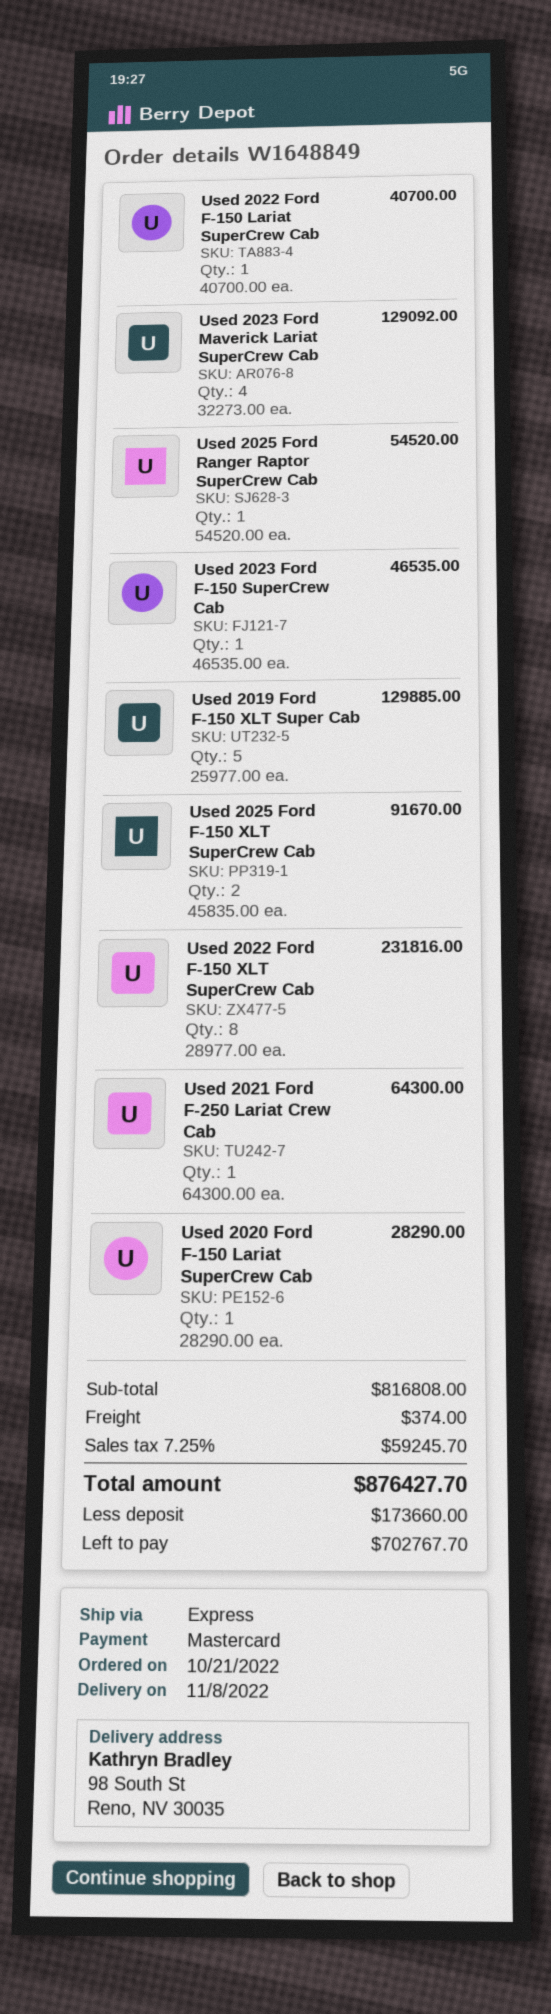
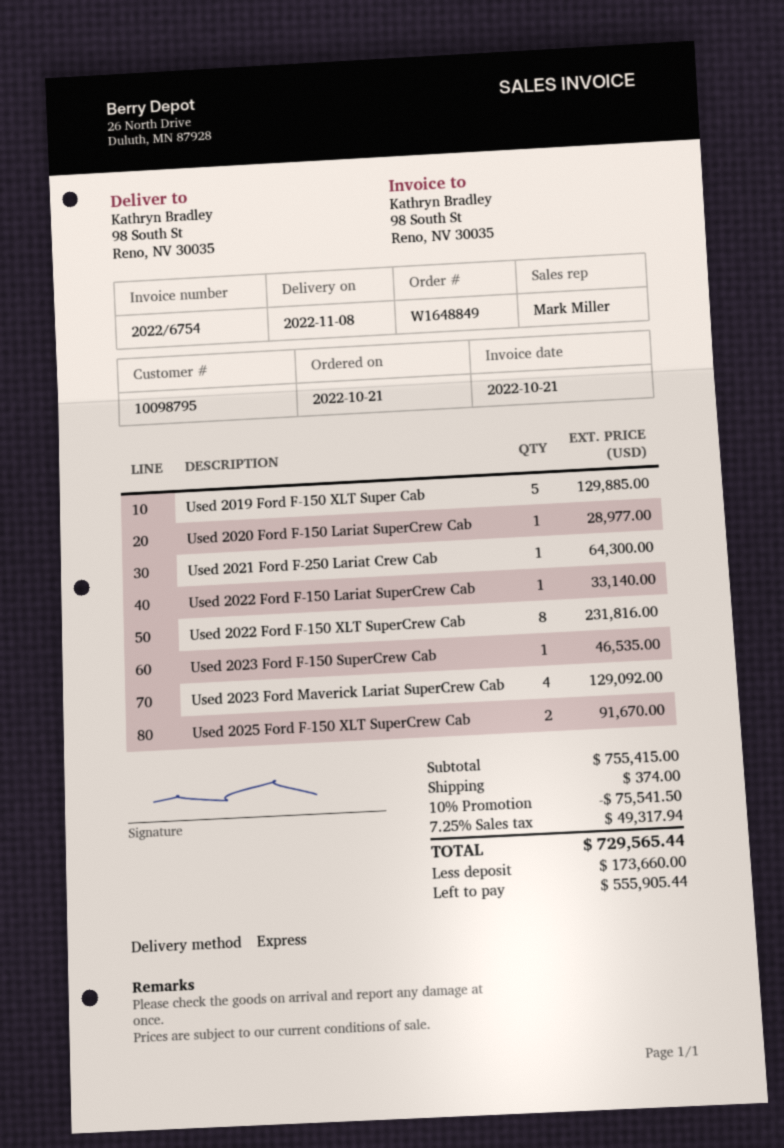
Used 2022 Ford F-150 Lariat SuperCrew Cab: 1 for 40700.00 -> 1 for 33140.00
Used 2025 Ford Ranger Raptor SuperCrew Cab: 1 for 54520.00 -> none
Used 2020 Ford F-150 Lariat SuperCrew Cab: 1 for 28290.00 -> 1 for 28977.00
subtotal: 816808.00 -> 755415.00
discount: none -> 10% = 75541.50
tax: 7.25% = 59245.70 -> 7.25% = 49317.94
total: 876427.70 -> 729565.44
balance: 702767.70 -> 555905.44

